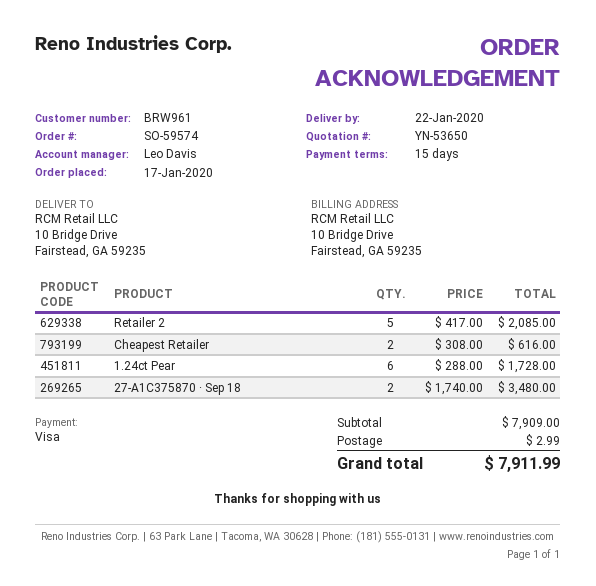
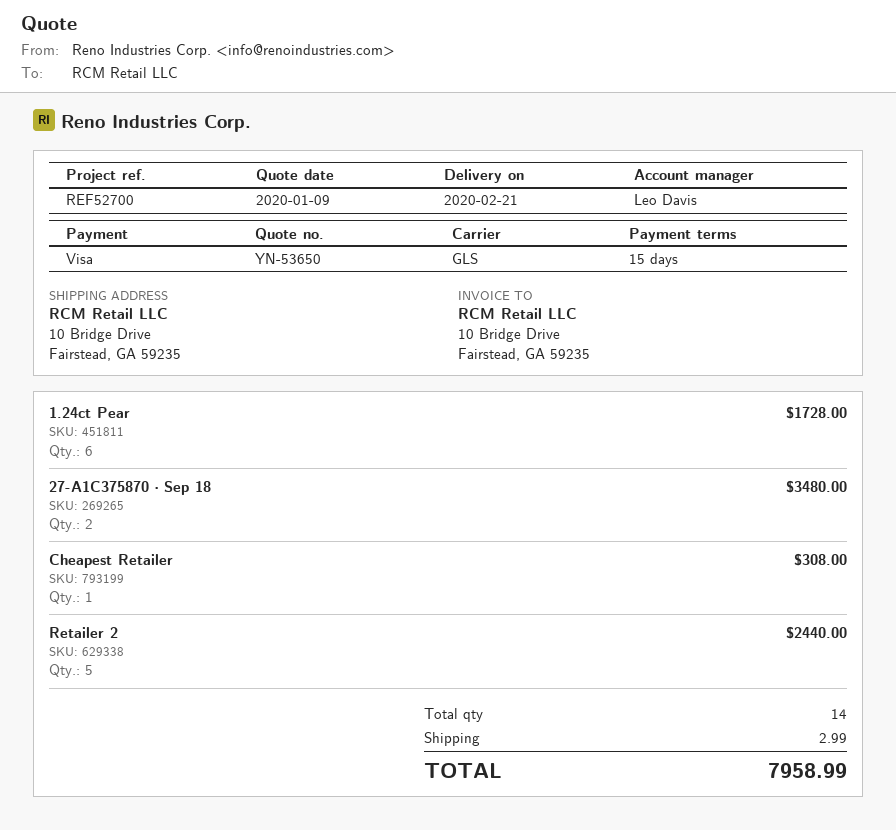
delivery date: 2020-01-22 -> 2020-02-21
Retailer 2: 5 for 2085.00 -> 5 for 2440.00
Cheapest Retailer: 2 for 616.00 -> 1 for 308.00
total: 7911.99 -> 7958.99

